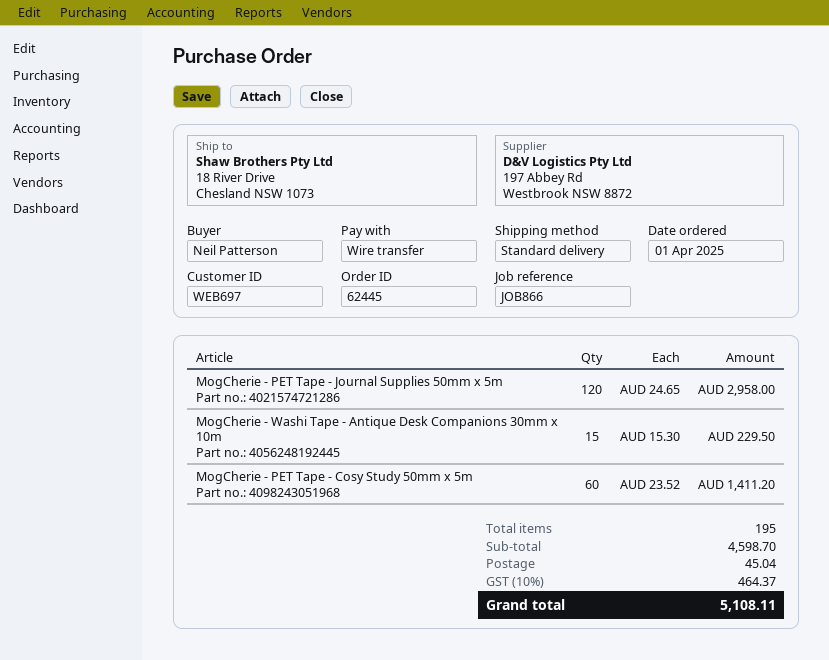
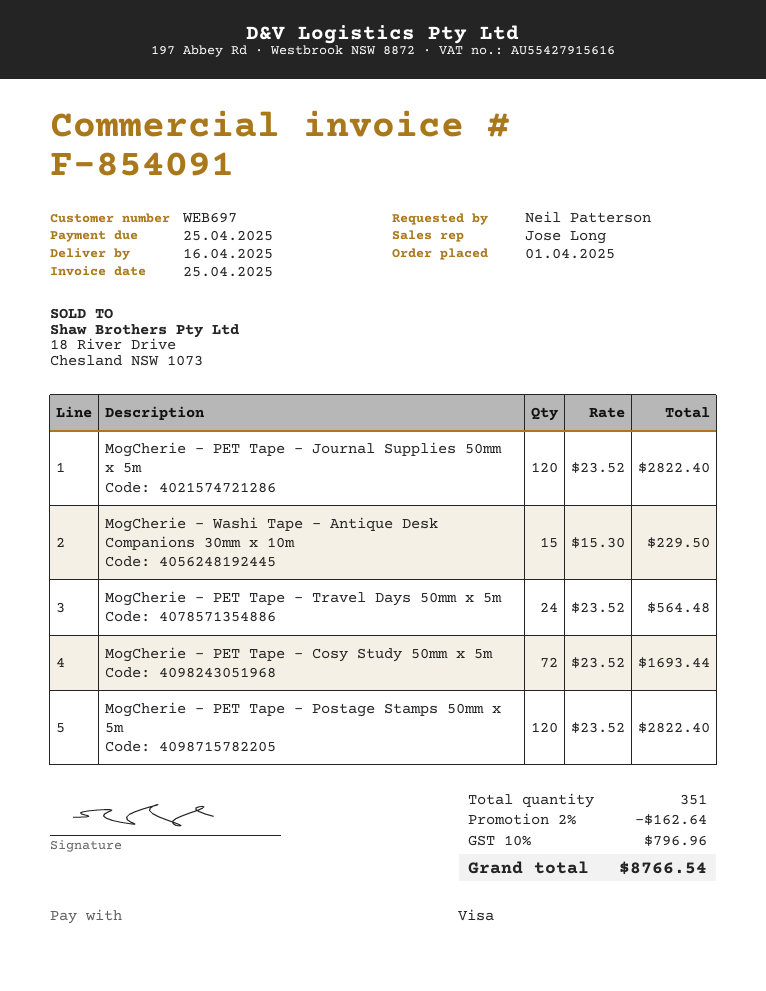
payment method: bank transfer -> Visa
MogCherie - PET Tape - Journal Supplies 50mm x 5m: 120 x 24.65 = 2958.00 -> 120 x 23.52 = 2822.40
MogCherie - PET Tape - Cosy Study 50mm x 5m: 60 x 23.52 = 1411.20 -> 72 x 23.52 = 1693.44
MogCherie - PET Tape - Travel Days 50mm x 5m: none -> 24 x 23.52 = 564.48
MogCherie - PET Tape - Postage Stamps 50mm x 5m: none -> 120 x 23.52 = 2822.40
total quantity: 195 -> 351
discount: none -> 2% = 162.64
shipping: 45.04 -> none
tax: 10% = 464.37 -> 10% = 796.96
total: 5108.11 -> 8766.54

